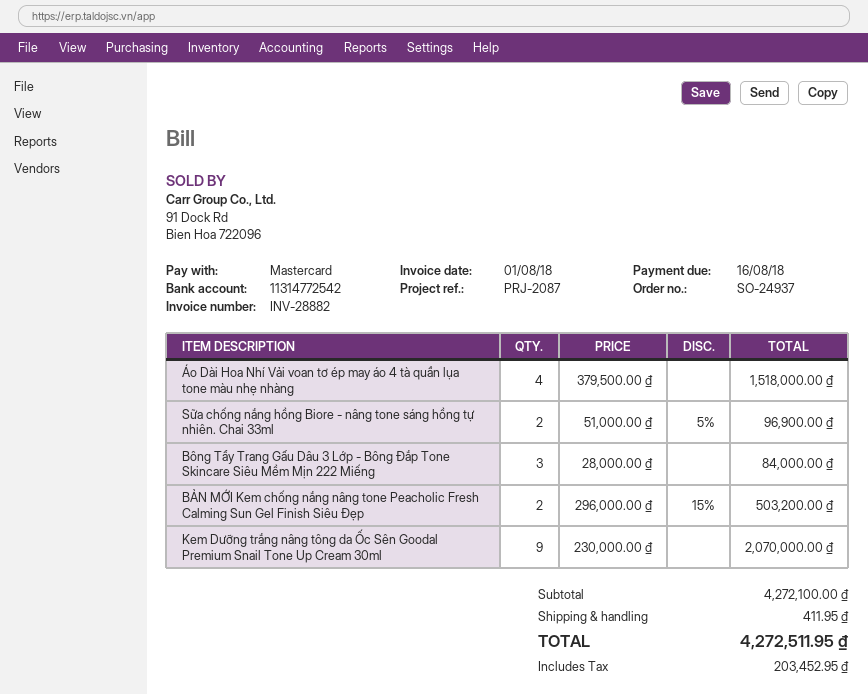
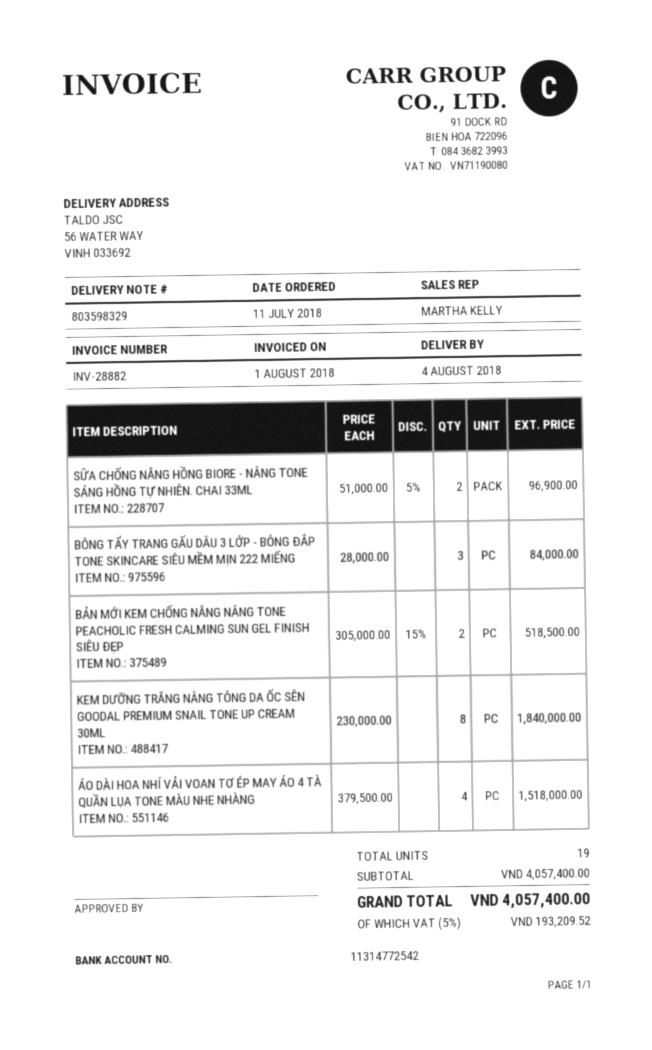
BẢN MỚI Kem chống nắng nâng tone Peacholic Fresh Calming Sun Gel Finish Siêu Đẹp: 2 x 296000.00 - 15% = 503200.00 -> 2 x 305000.00 - 15% = 518500.00
Kem Dưỡng trắng nâng tông da Ốc Sên Goodal Premium Snail Tone Up Cream 30ml: 9 x 230000.00 = 2070000.00 -> 8 x 230000.00 = 1840000.00
subtotal: 4272100.00 -> 4057400.00
shipping: 411.95 -> none
tax: 203452.95 -> 193209.52
total: 4272511.95 -> 4057400.00

